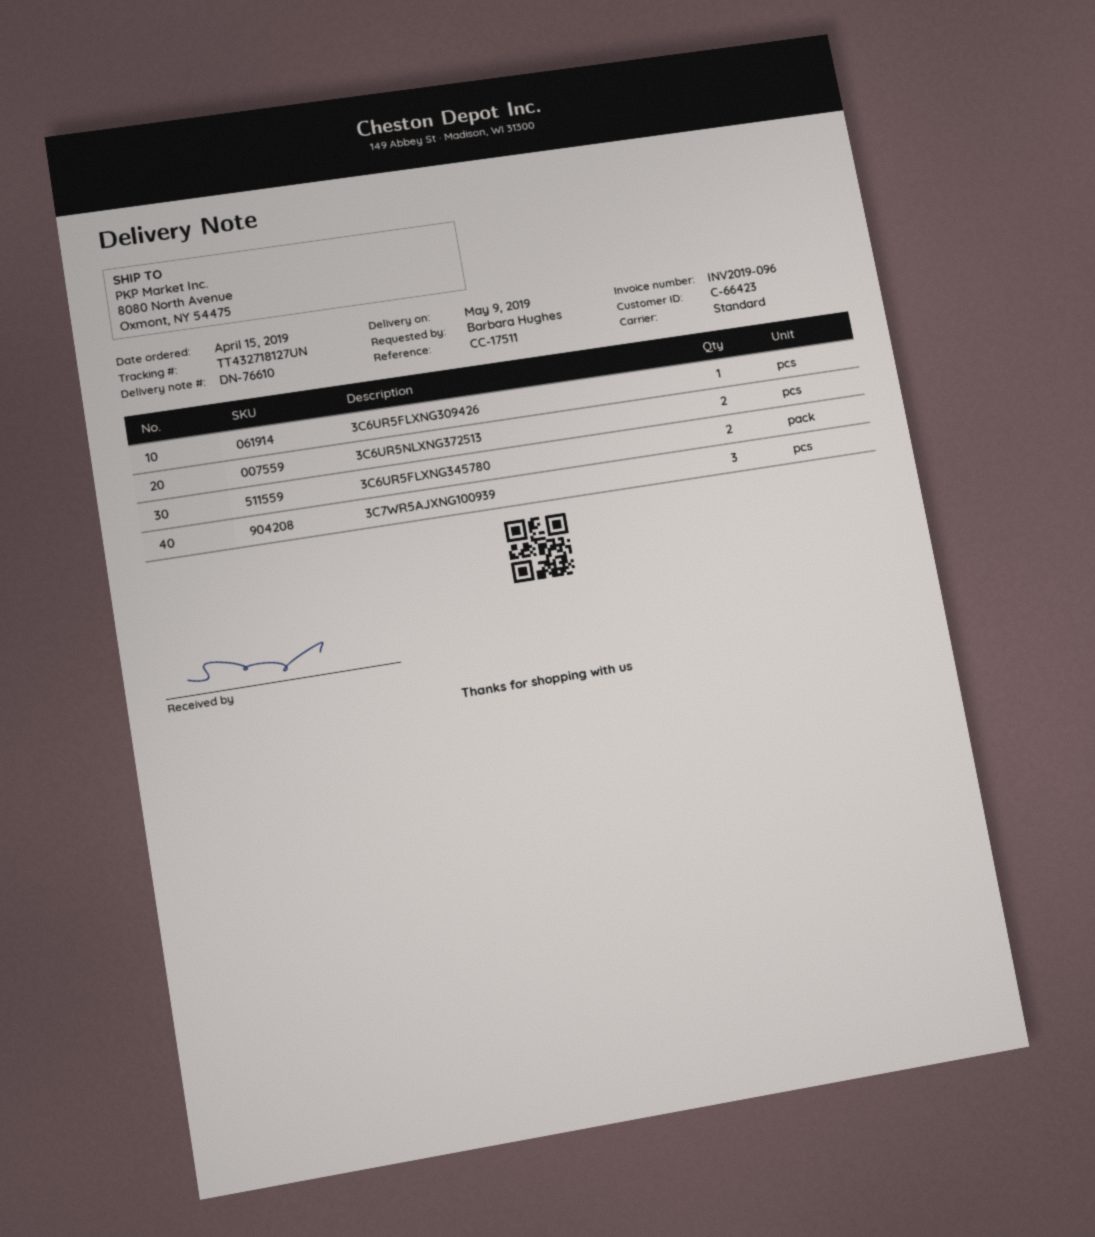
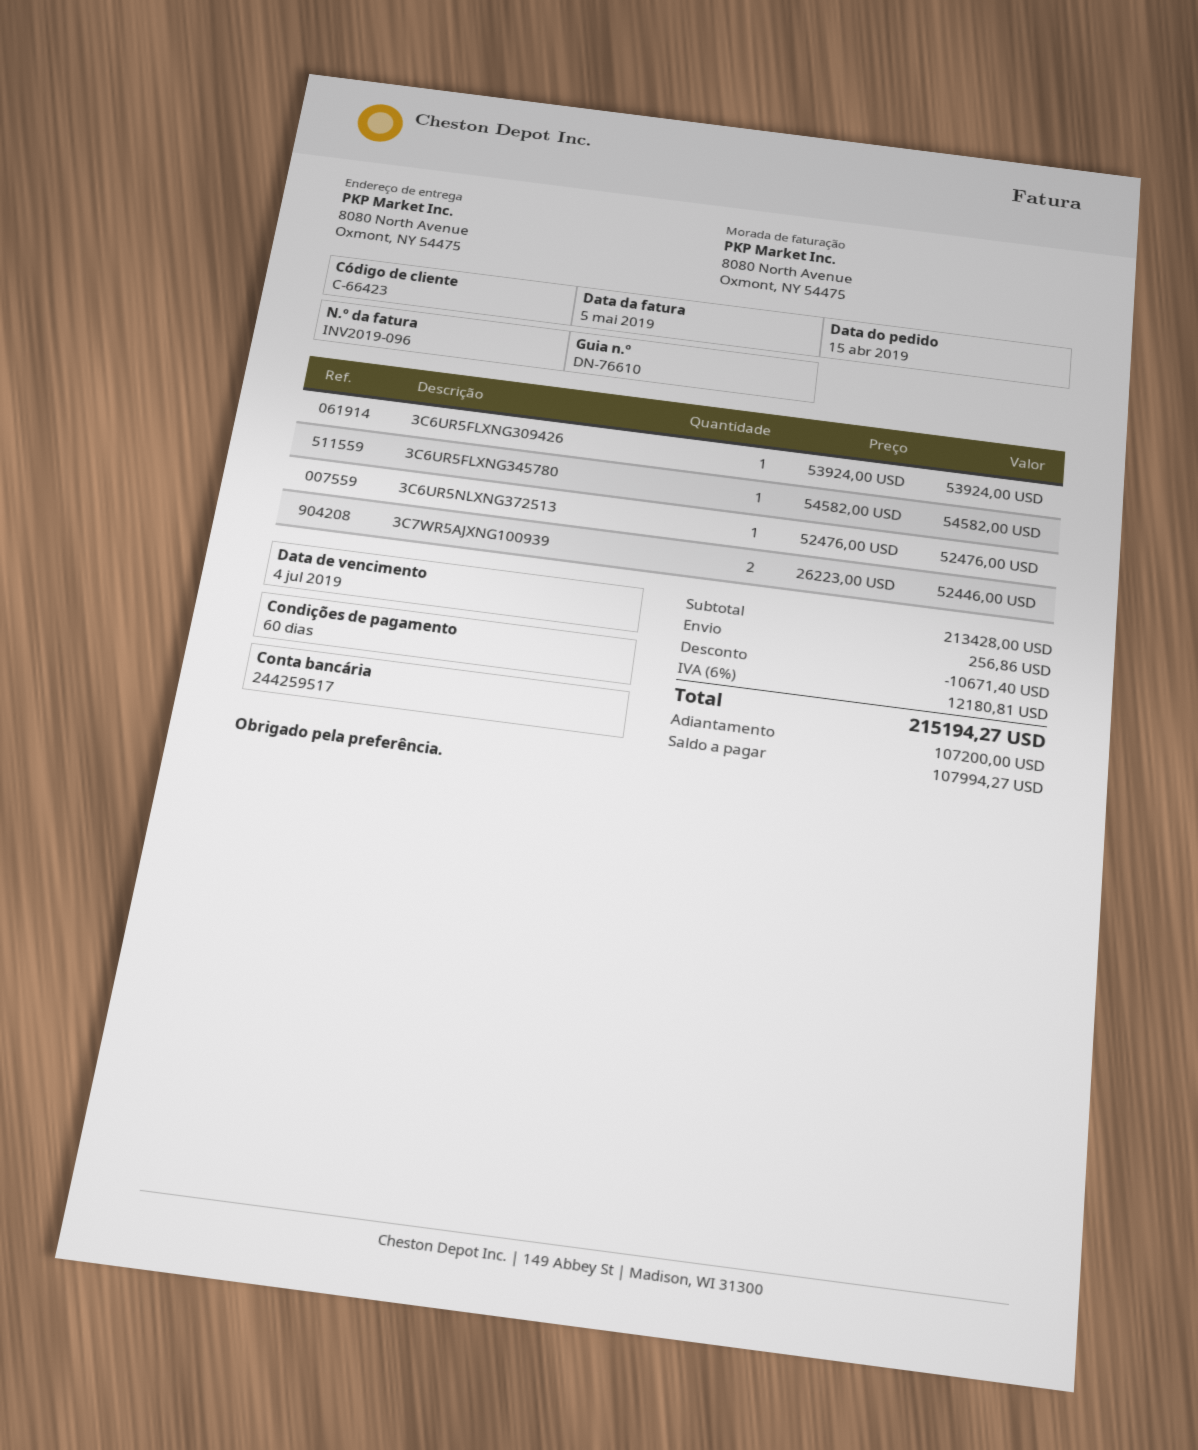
3C6UR5NLXNG372513: 2 -> 1
3C6UR5FLXNG345780: 2 -> 1
3C7WR5AJXNG100939: 3 -> 2

